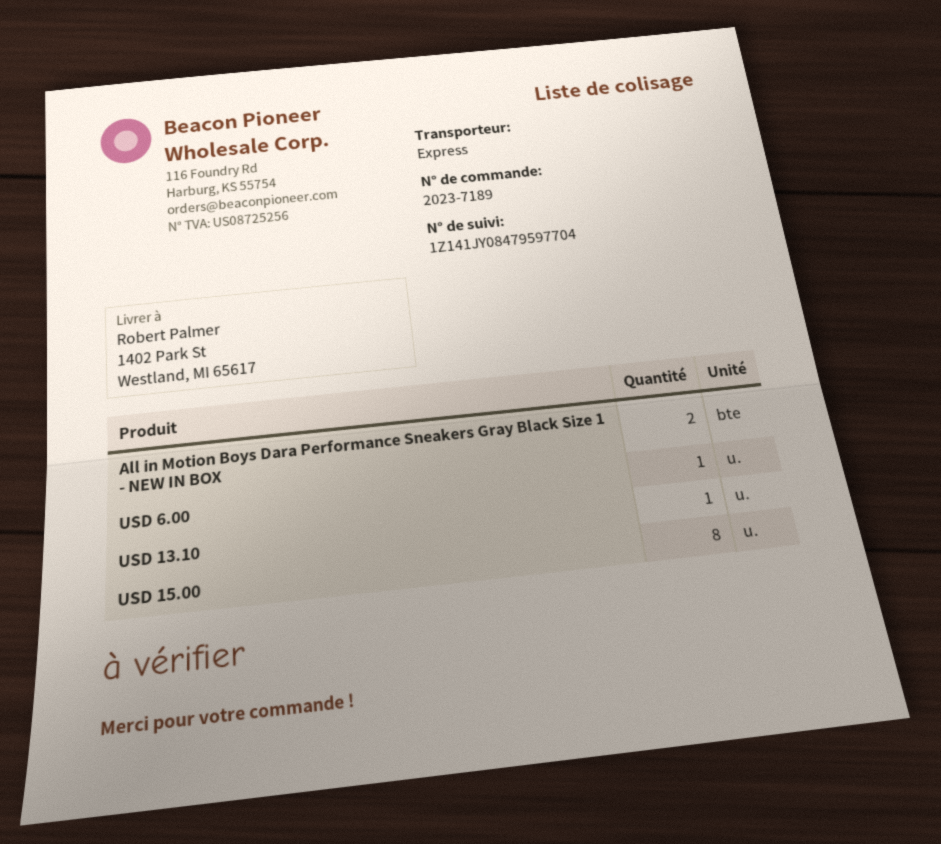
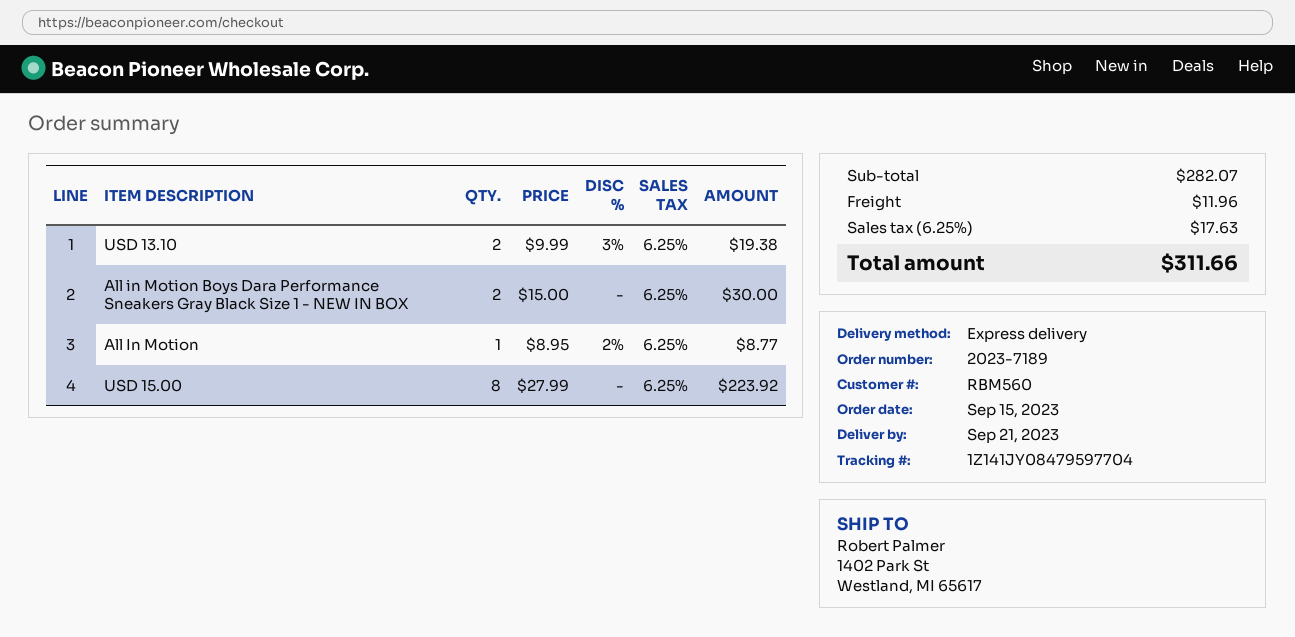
USD 6.00: 1 -> none
USD 13.10: 1 -> 2
All In Motion: none -> 1

